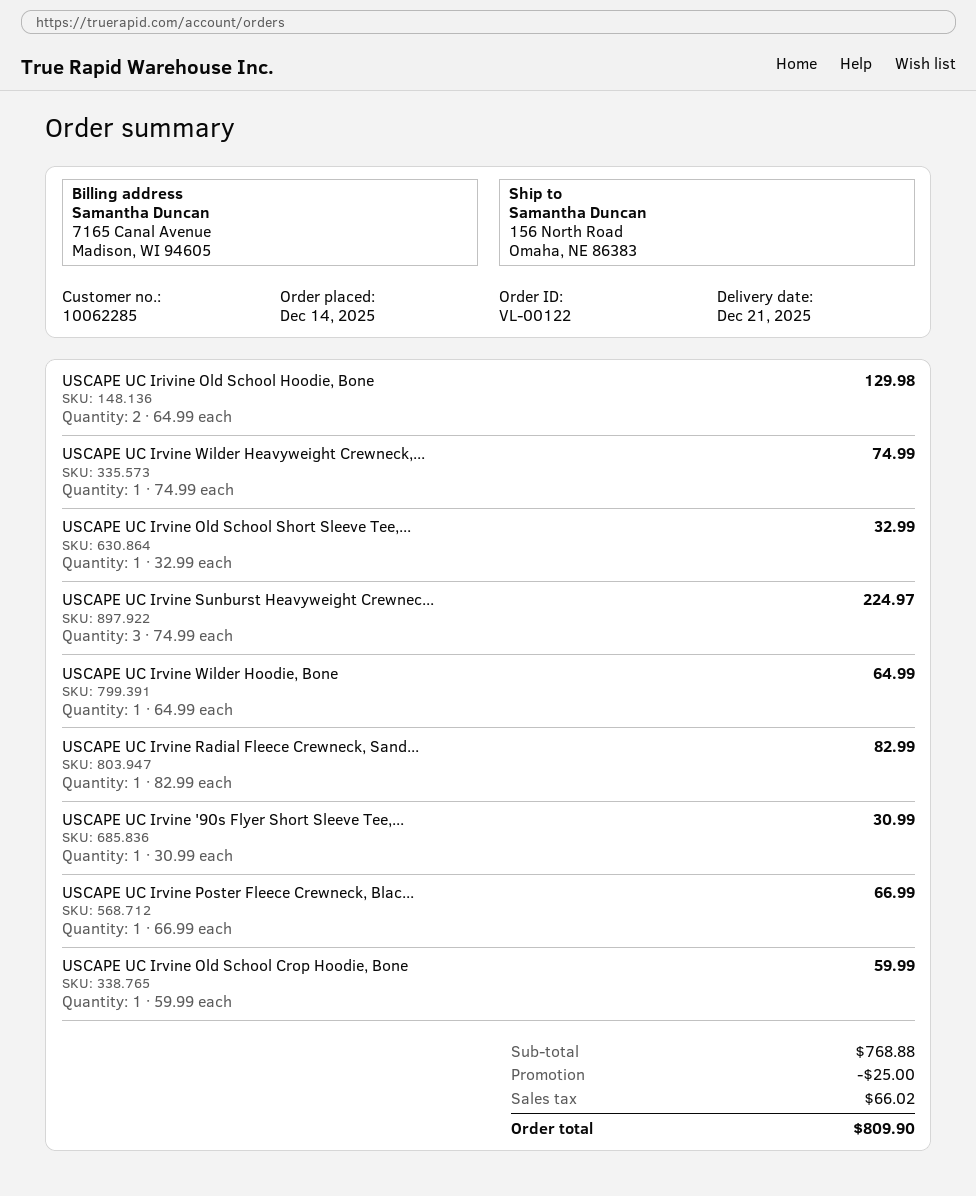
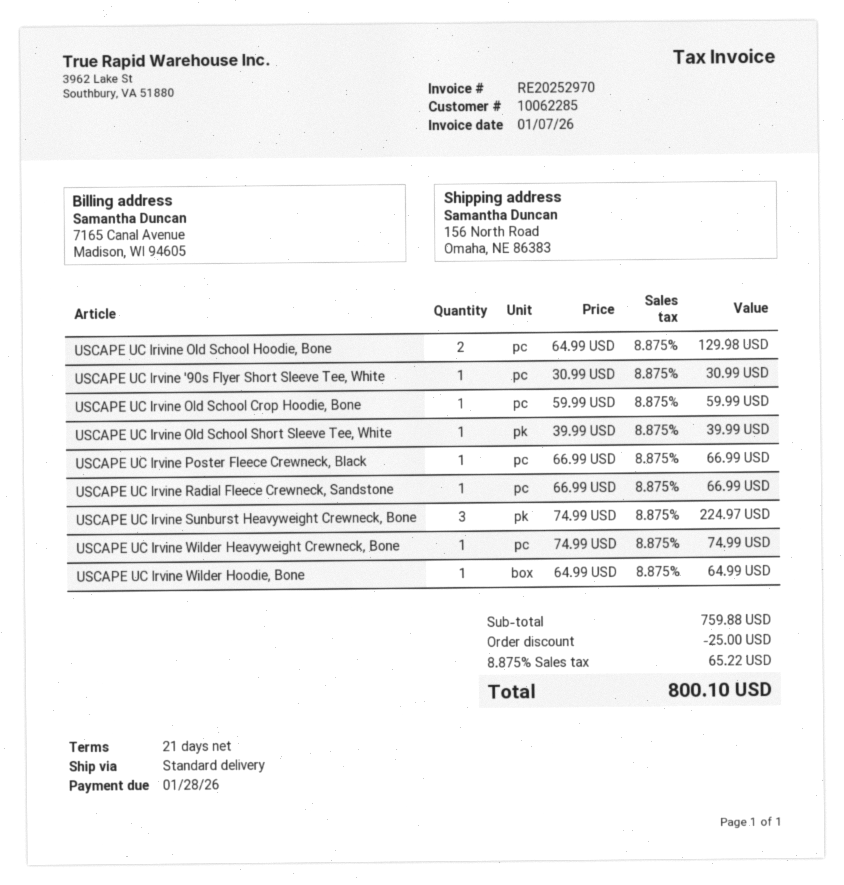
USCAPE UC Irvine Old School Short Sleeve Tee,...: 1 x 32.99 = 32.99 -> 1 x 39.99 = 39.99
USCAPE UC Irvine Radial Fleece Crewneck, Sand...: 1 x 82.99 = 82.99 -> 1 x 66.99 = 66.99
subtotal: 768.88 -> 759.88
tax: 66.02 -> 65.22
total: 809.90 -> 800.10

